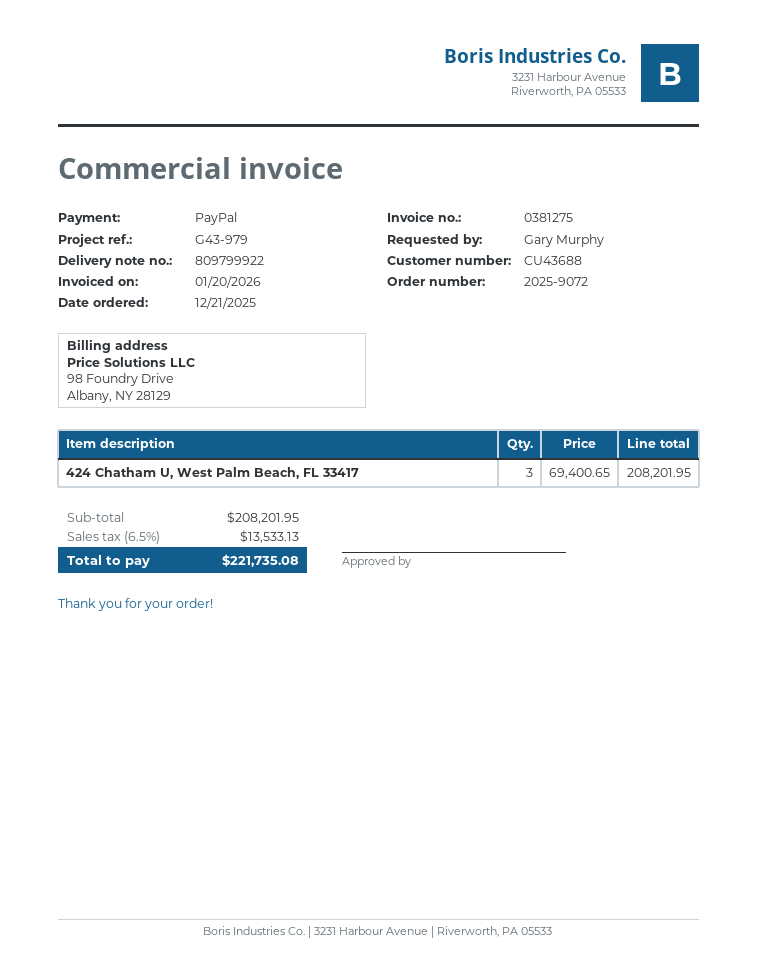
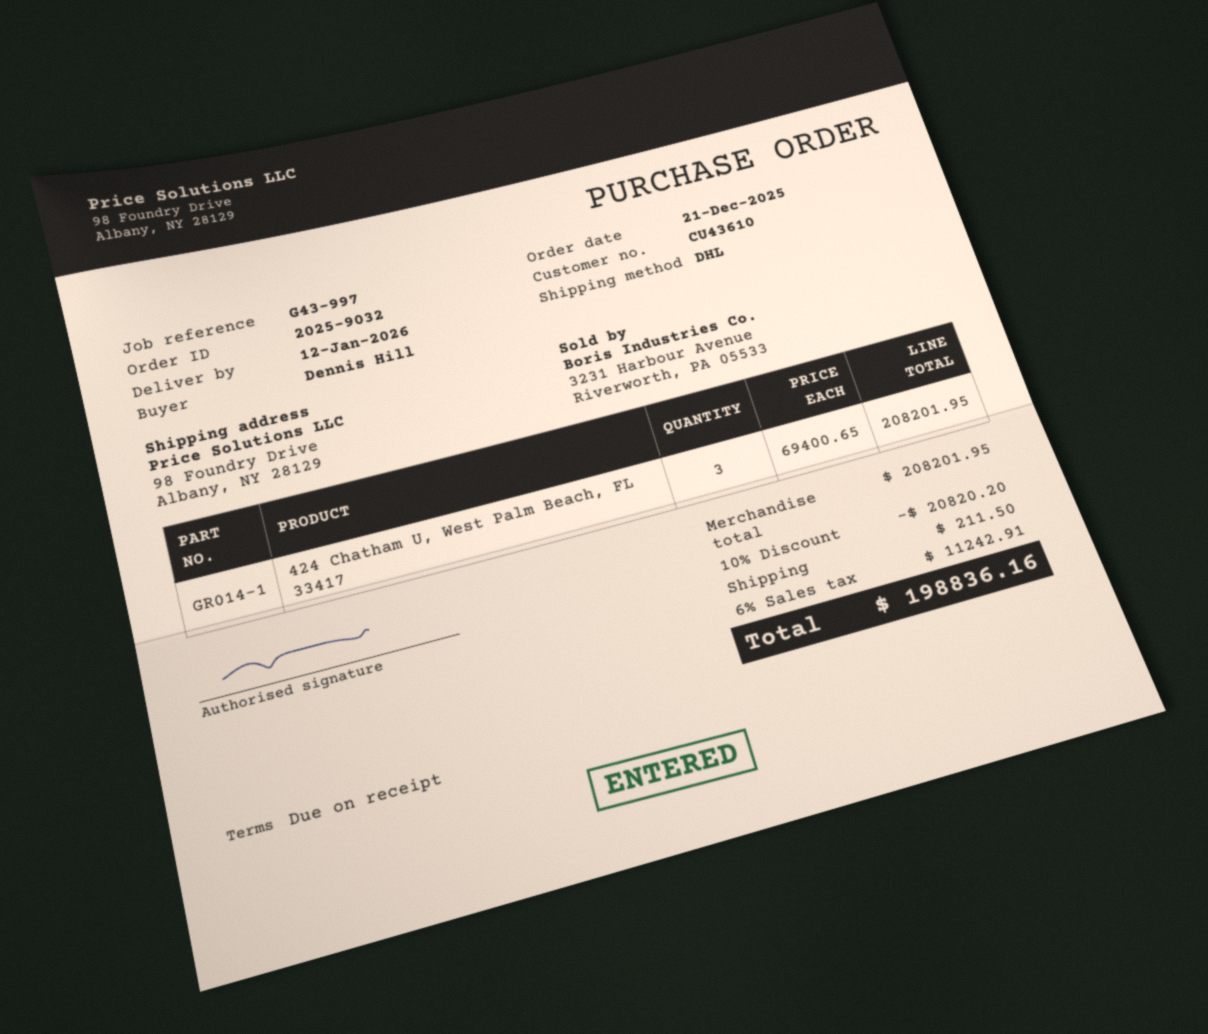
order number: 2025-9072 -> 2025-9032
customer number: CU43688 -> CU43610
reference: G43-979 -> G43-997
ordered by: Gary Murphy -> Dennis Hill
discount: none -> 10% = 20820.20
shipping: none -> 211.50
tax: 6.5% = 13533.13 -> 6% = 11242.91
total: 221735.08 -> 198836.16

